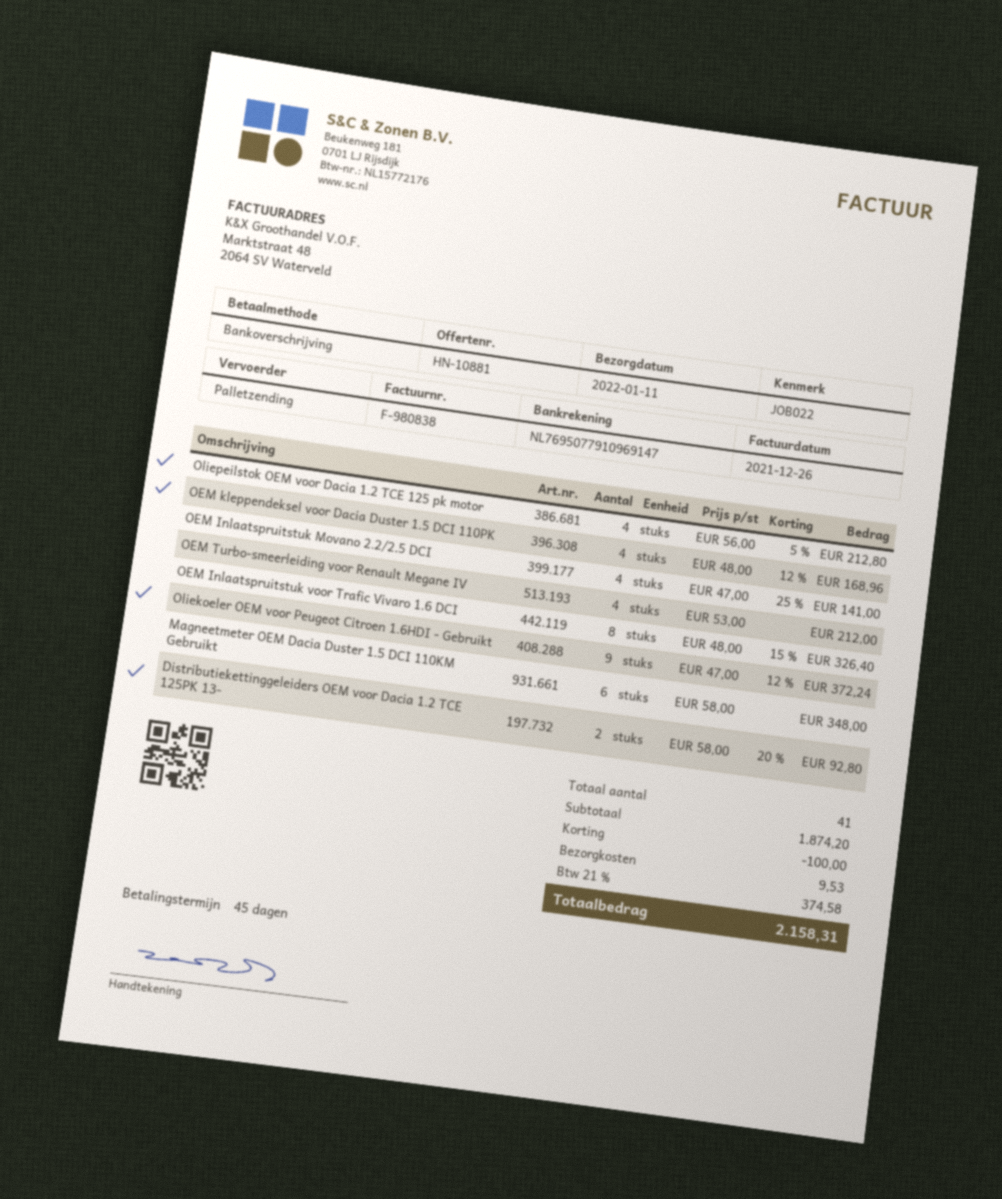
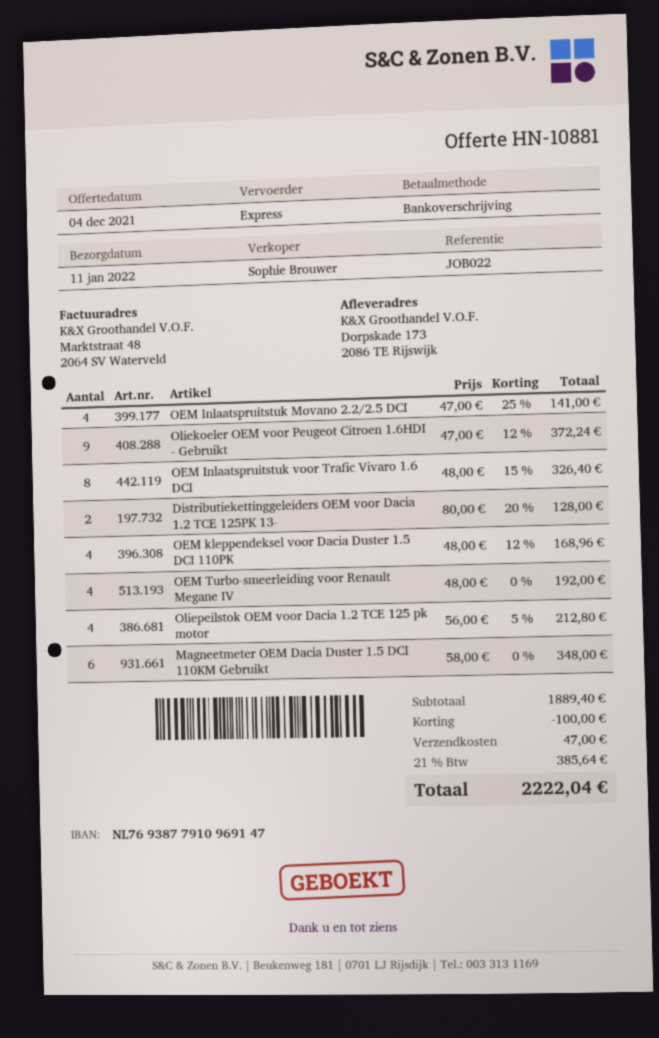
bank account: NL7695077910969147 -> NL7693877910969147
shipping method: pallet freight -> express
OEM Turbo-smeerleiding voor Renault Megane IV: 4 x 53.00 = 212.00 -> 4 x 48.00 = 192.00
Distributiekettinggeleiders OEM voor Dacia 1.2 TCE 125PK 13-: 2 x 58.00 - 20% = 92.80 -> 2 x 80.00 - 20% = 128.00
subtotal: 1874.20 -> 1889.40
shipping: 9.53 -> 47.00
tax: 21% = 374.58 -> 21% = 385.64
total: 2158.31 -> 2222.04

